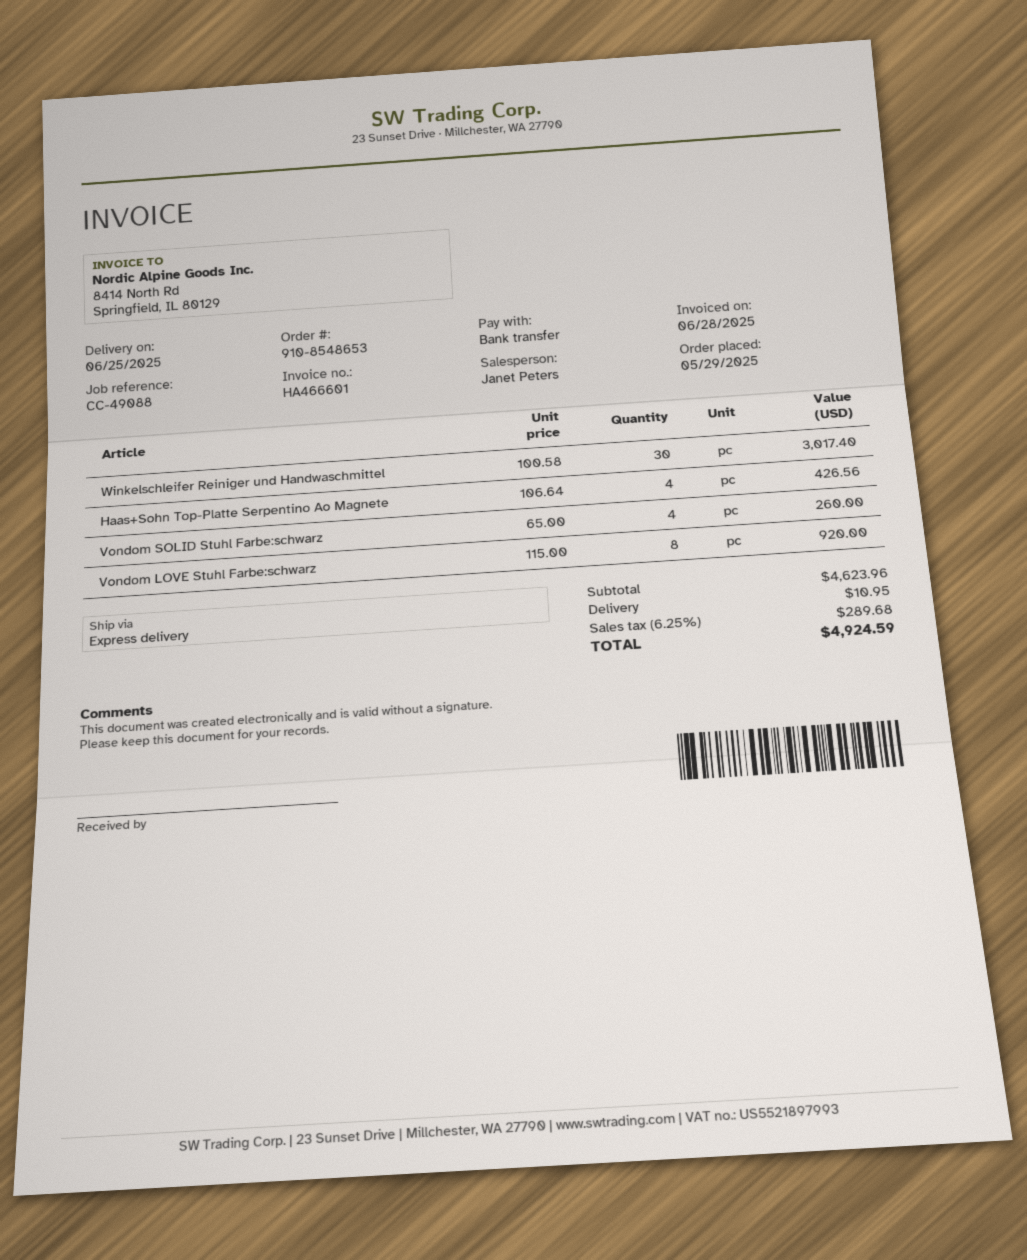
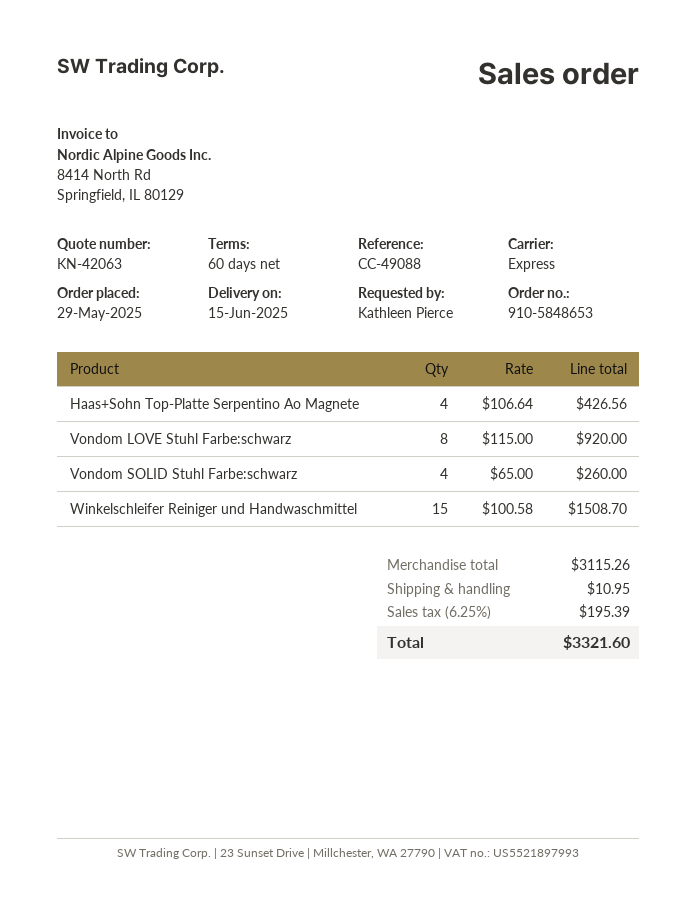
order number: 910-8548653 -> 910-5848653
delivery date: 2025-06-25 -> 2025-06-15
Winkelschleifer Reiniger und Handwaschmittel: 30 x 100.58 = 3017.40 -> 15 x 100.58 = 1508.70
subtotal: 4623.96 -> 3115.26
tax: 6.25% = 289.68 -> 6.25% = 195.39
total: 4924.59 -> 3321.60

